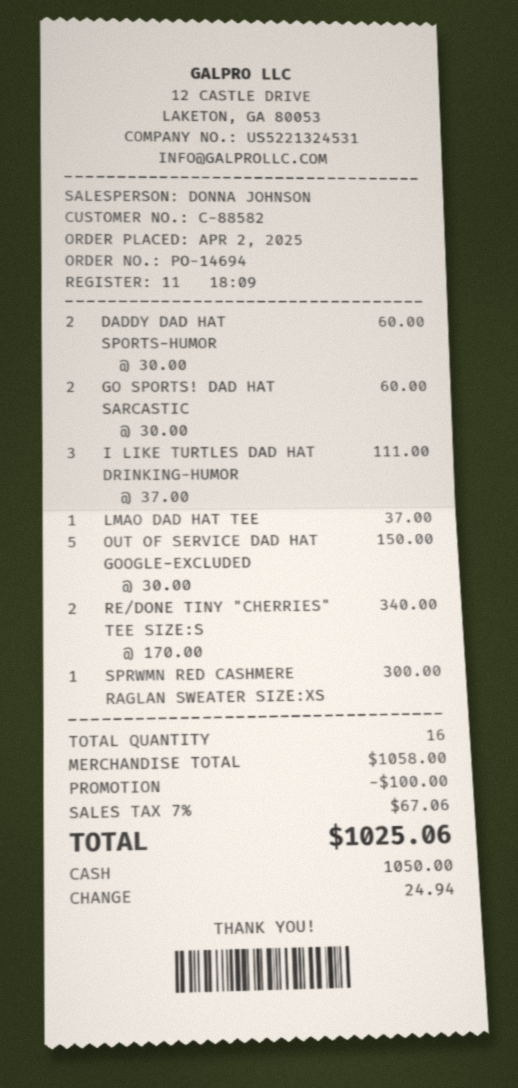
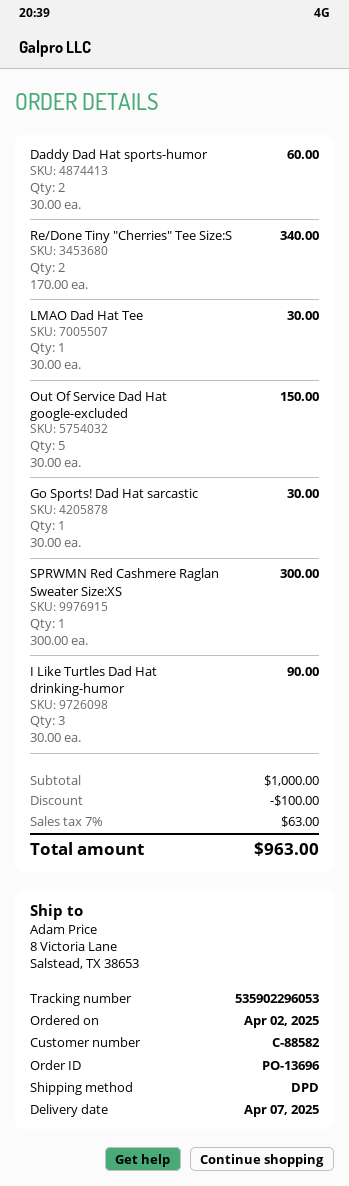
order number: PO-14694 -> PO-13696
GO SPORTS! DAD HAT SARCASTIC: 2 x 30.00 = 60.00 -> 1 x 30.00 = 30.00
I LIKE TURTLES DAD HAT DRINKING-HUMOR: 3 x 37.00 = 111.00 -> 3 x 30.00 = 90.00
LMAO DAD HAT TEE: 1 x 37.00 = 37.00 -> 1 x 30.00 = 30.00
subtotal: 1058.00 -> 1000.00
tax: 7% = 67.06 -> 7% = 63.00
total: 1025.06 -> 963.00

